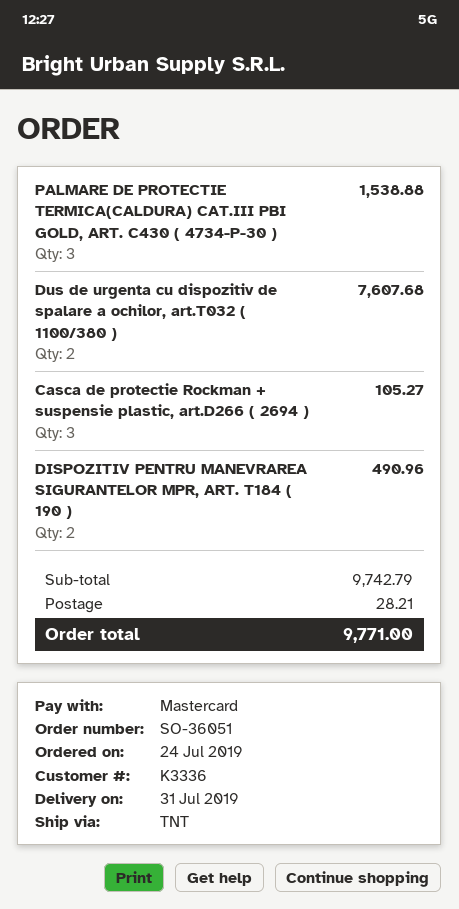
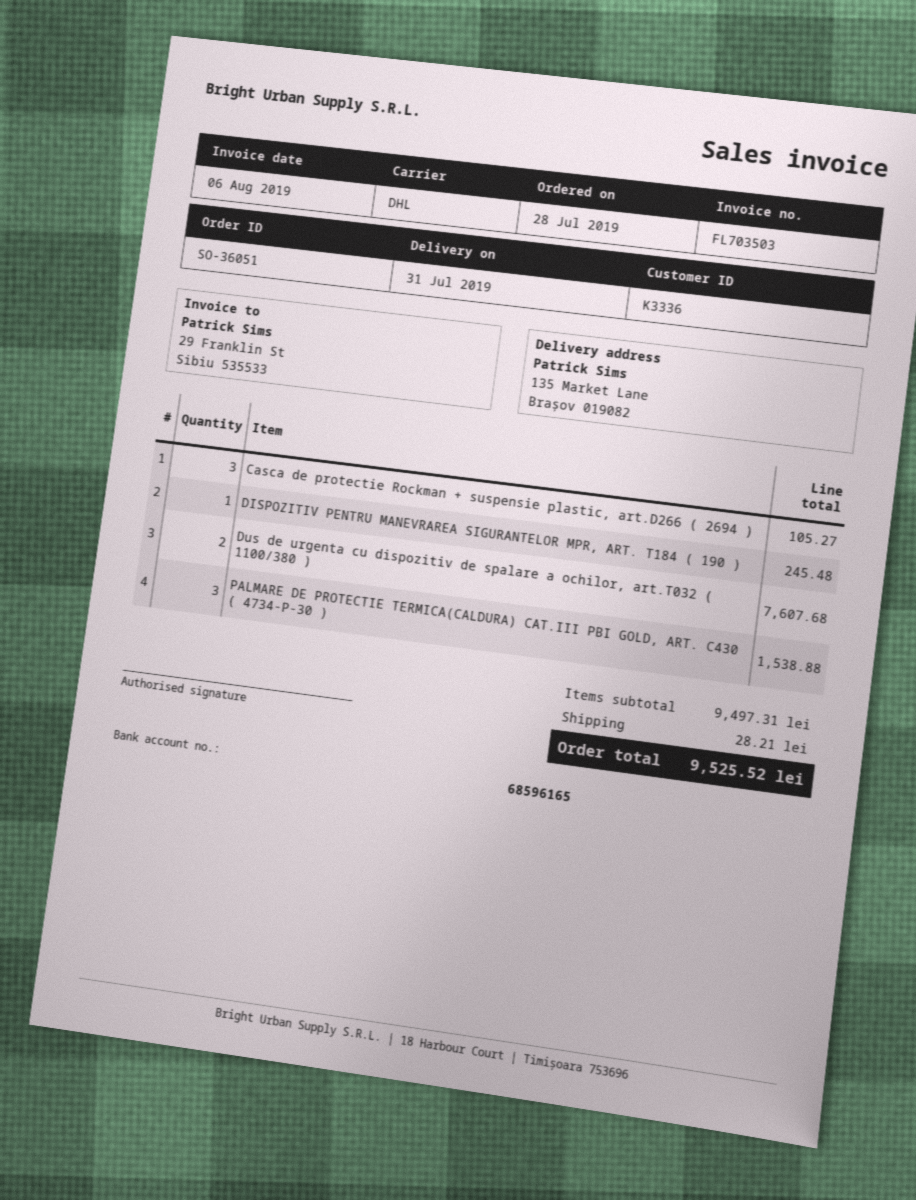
order date: 2019-07-24 -> 2019-07-28
shipping method: TNT -> DHL
DISPOZITIV PENTRU MANEVRAREA SIGURANTELOR MPR, ART. T184 ( 190 ): 2 for 490.96 -> 1 for 245.48
subtotal: 9742.79 -> 9497.31
total: 9771.00 -> 9525.52

